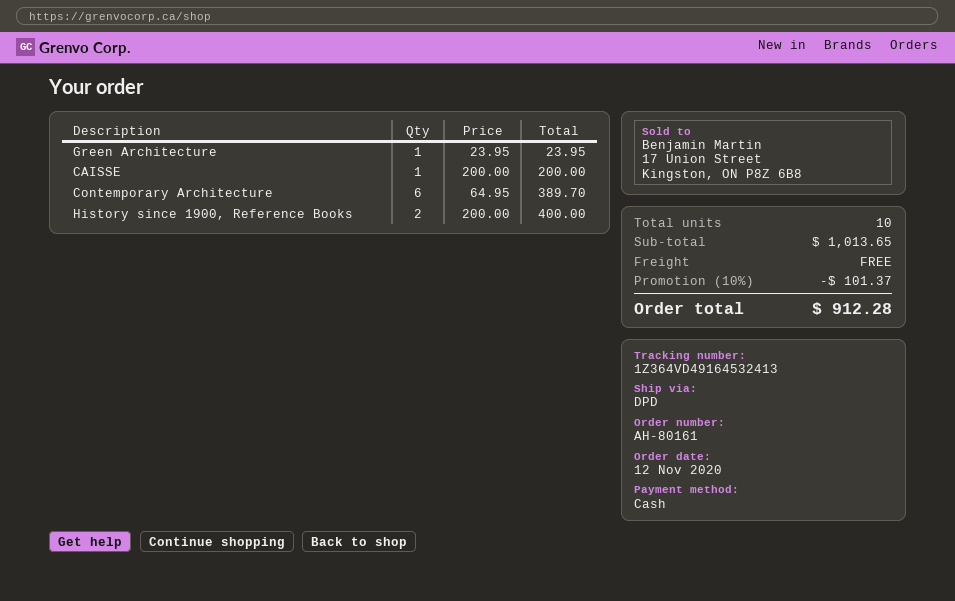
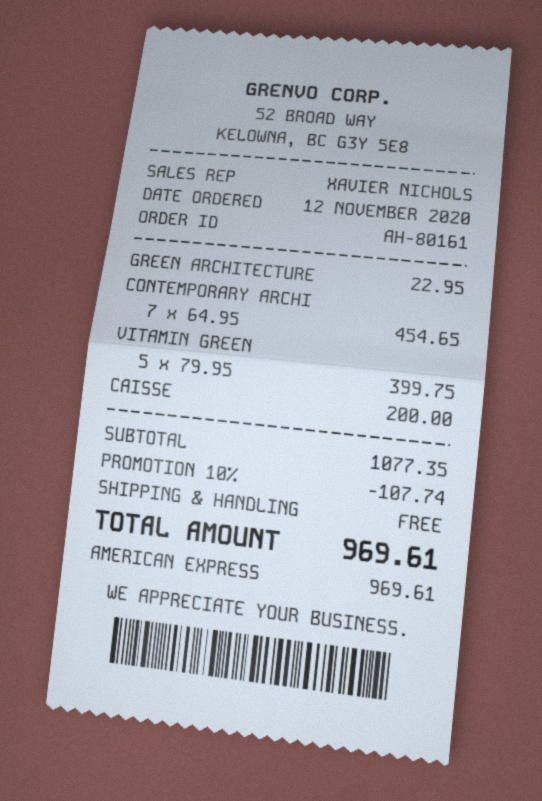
payment method: cash -> American Express
Green Architecture: 1 x 23.95 = 23.95 -> 1 x 22.95 = 22.95
Contemporary Architecture: 6 x 64.95 = 389.70 -> 7 x 64.95 = 454.65
History since 1900, Reference Books: 2 x 200.00 = 400.00 -> none
VITAMIN GREEN: none -> 5 x 79.95 = 399.75
subtotal: 1013.65 -> 1077.35
discount: 10% = 101.37 -> 10% = 107.74
total: 912.28 -> 969.61

